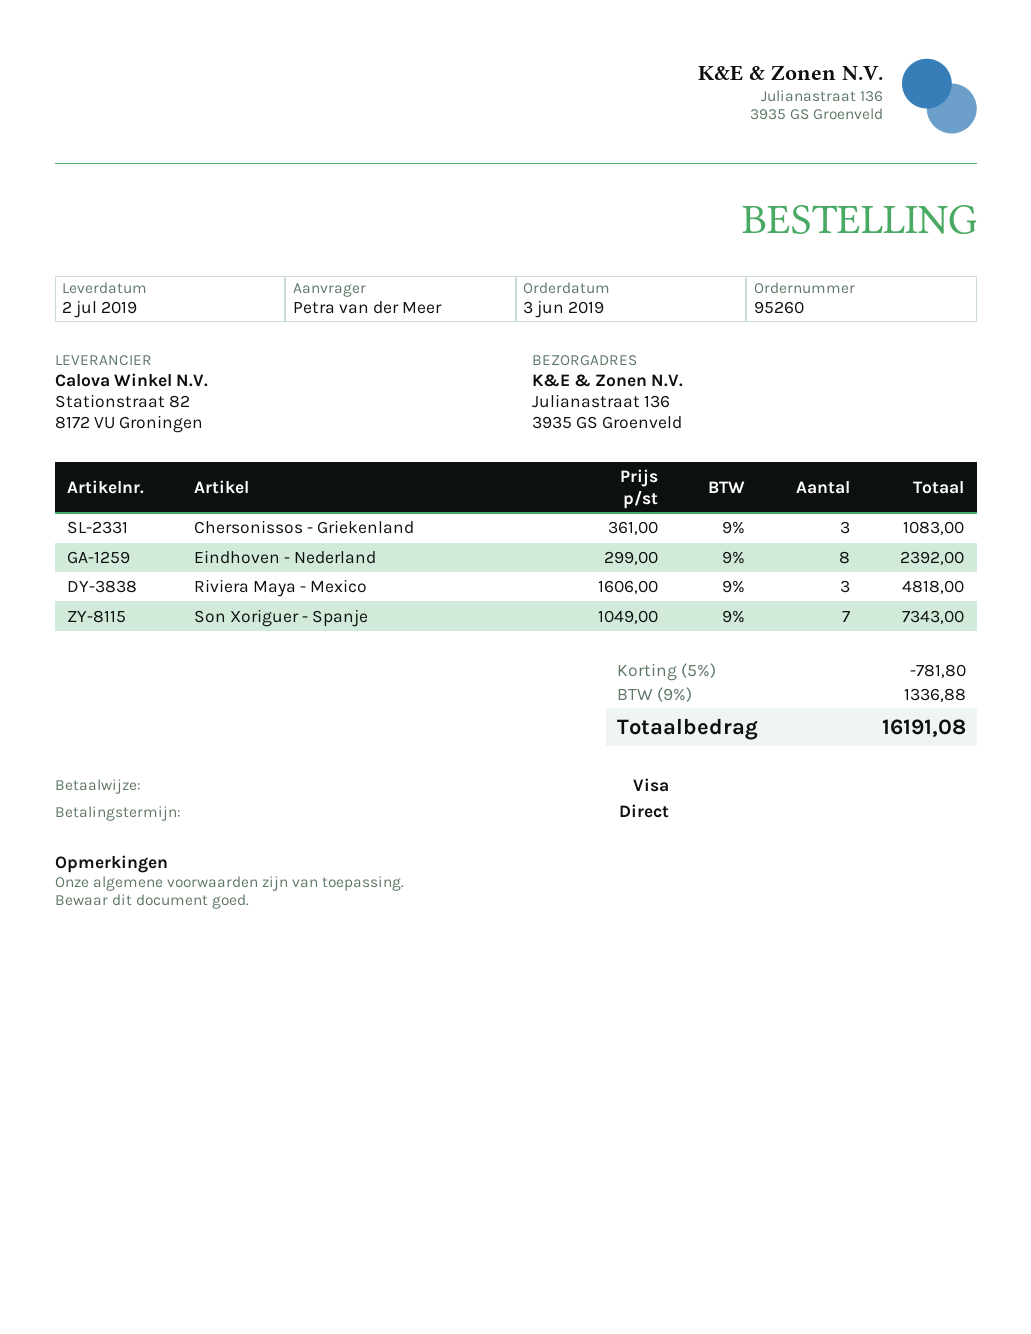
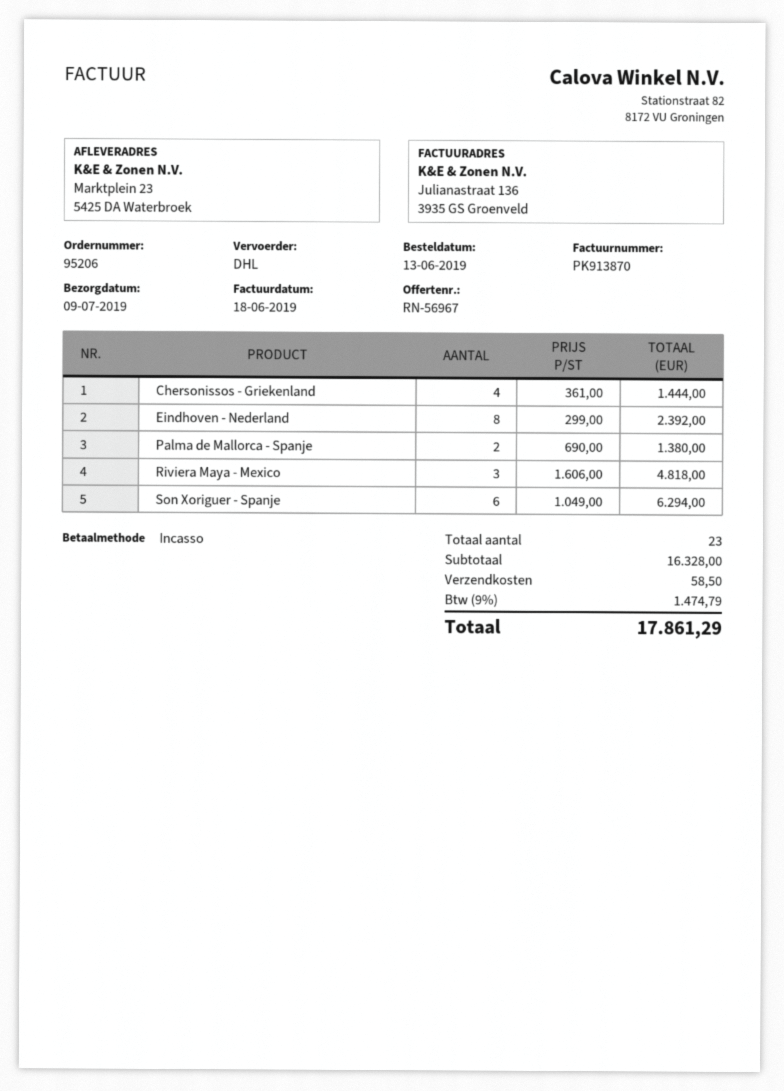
order number: 95260 -> 95206
order date: 2019-06-03 -> 2019-06-13
delivery date: 2019-07-02 -> 2019-07-09
payment method: Visa -> direct debit
ship to: Julianastraat 136, 3935 GS Groenveld -> Marktplein 23, 5425 DA Waterbroek
Chersonissos - Griekenland: 3 x 361.00 = 1083.00 -> 4 x 361.00 = 1444.00
Son Xoriguer - Spanje: 7 x 1049.00 = 7343.00 -> 6 x 1049.00 = 6294.00
Palma de Mallorca - Spanje: none -> 2 x 690.00 = 1380.00
discount: 5% = 781.80 -> none
shipping: none -> 58.50
tax: 9% = 1336.88 -> 9% = 1474.79
total: 16191.08 -> 17861.29

